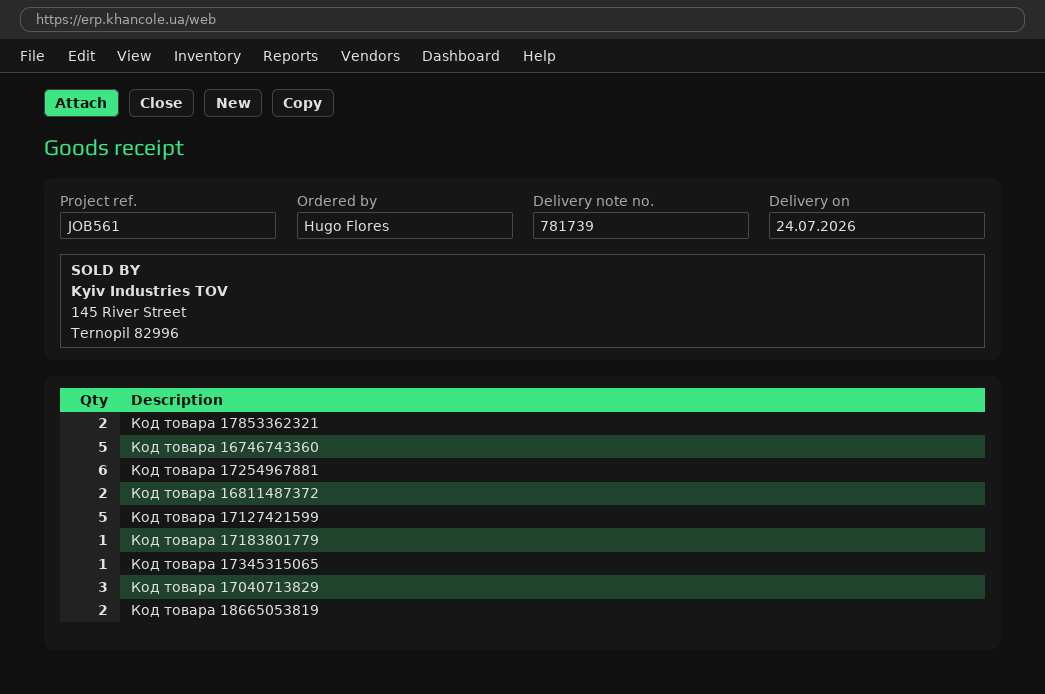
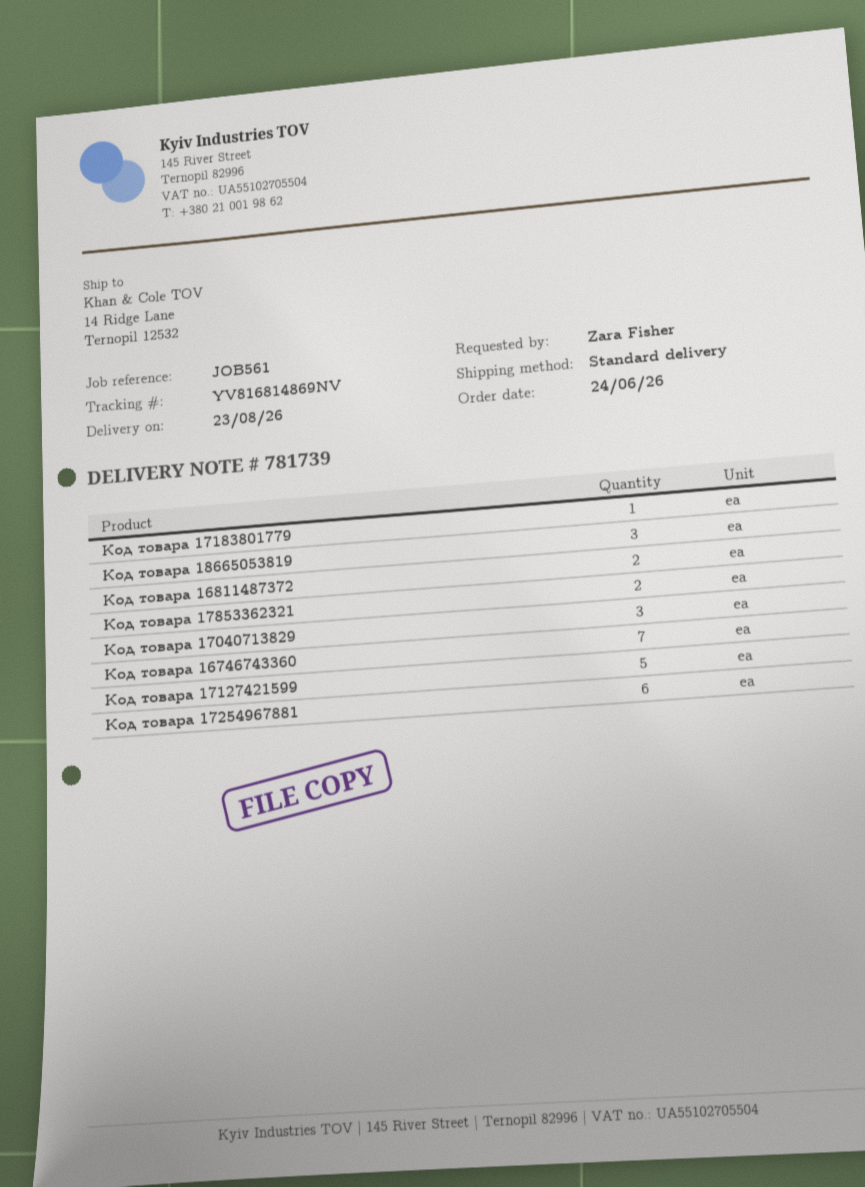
delivery date: 2026-07-24 -> 2026-08-23
ordered by: Hugo Flores -> Zara Fisher
Код товара 16746743360: 5 -> 7
Код товара 17345315065: 1 -> none
Код товара 18665053819: 2 -> 3

